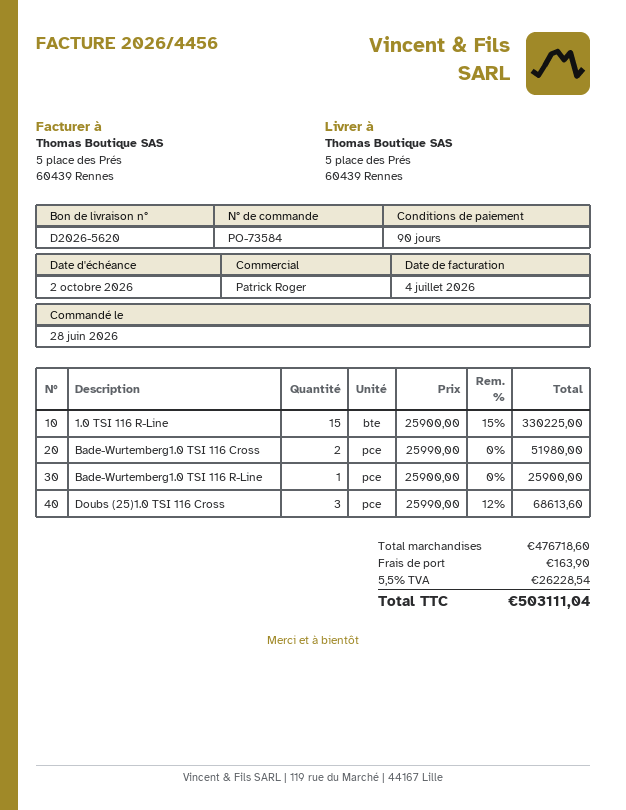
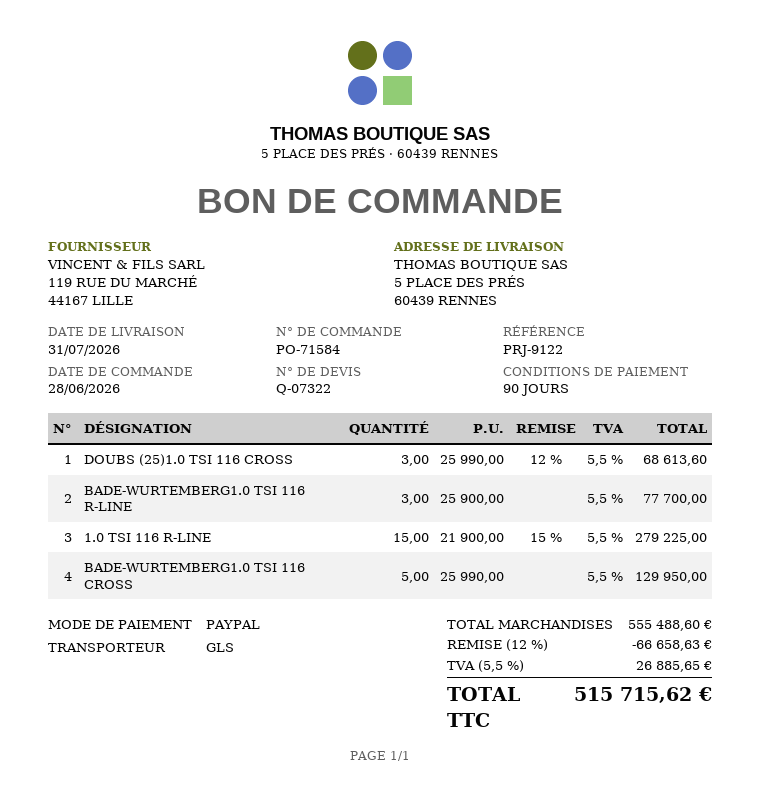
order number: PO-73584 -> PO-71584
1.0 TSI 116 R-Line: 15 x 25900.00 - 15% = 330225.00 -> 15 x 21900.00 - 15% = 279225.00
Bade-Wurtemberg1.0 TSI 116 Cross: 2 x 25990.00 = 51980.00 -> 5 x 25990.00 = 129950.00
Bade-Wurtemberg1.0 TSI 116 R-Line: 1 x 25900.00 = 25900.00 -> 3 x 25900.00 = 77700.00
subtotal: 476718.60 -> 555488.60
discount: none -> 12% = 66658.63
shipping: 163.90 -> none
tax: 5.5% = 26228.54 -> 5.5% = 26885.65
total: 503111.04 -> 515715.62

